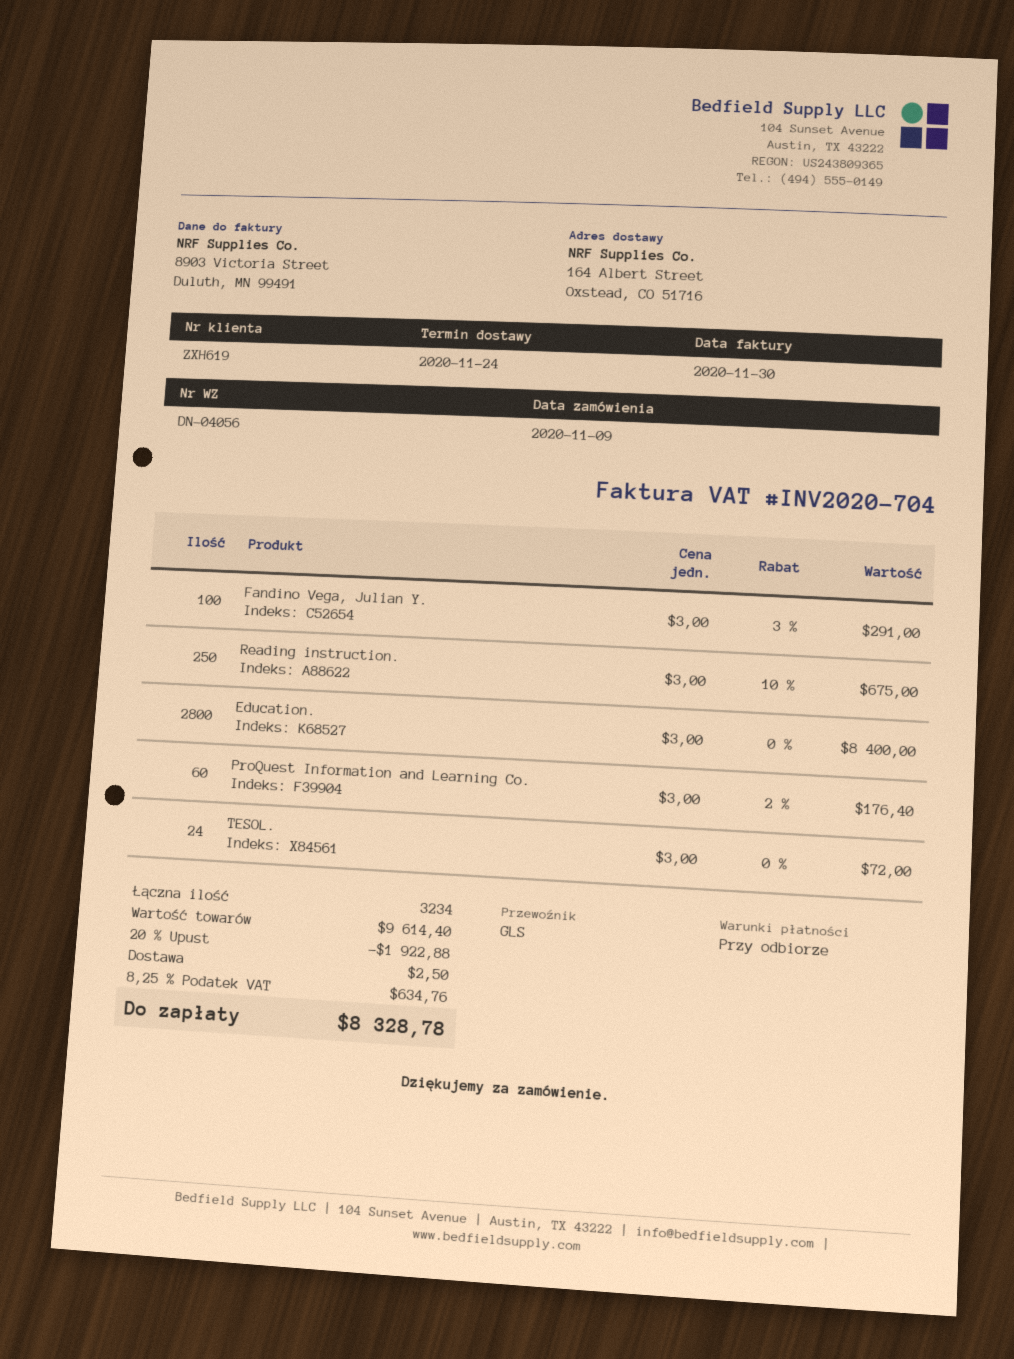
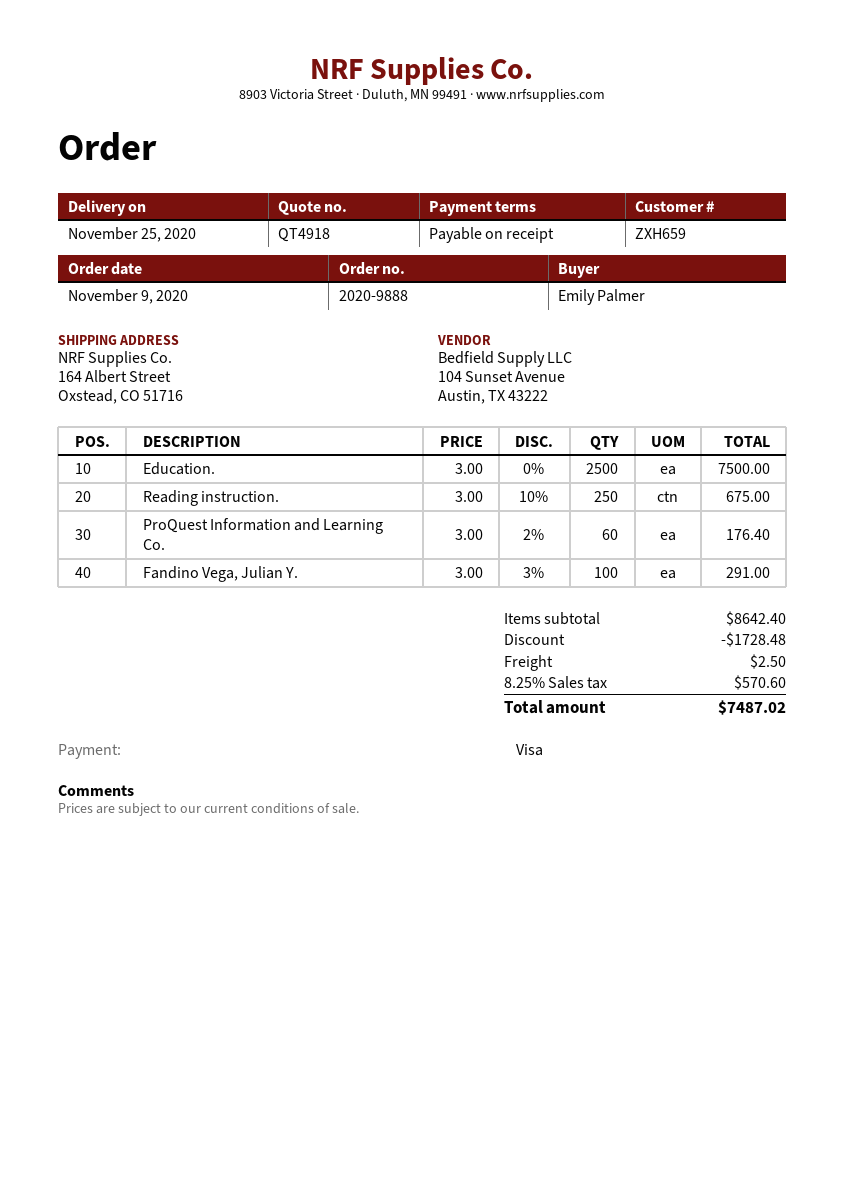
delivery date: 2020-11-24 -> 2020-11-25
customer number: ZXH619 -> ZXH659
Education.: 2800 x 3.00 = 8400.00 -> 2500 x 3.00 = 7500.00
TESOL.: 24 x 3.00 = 72.00 -> none
subtotal: 9614.40 -> 8642.40
discount: 1922.88 -> 1728.48
tax: 8.25% = 634.76 -> 8.25% = 570.60
total: 8328.78 -> 7487.02

